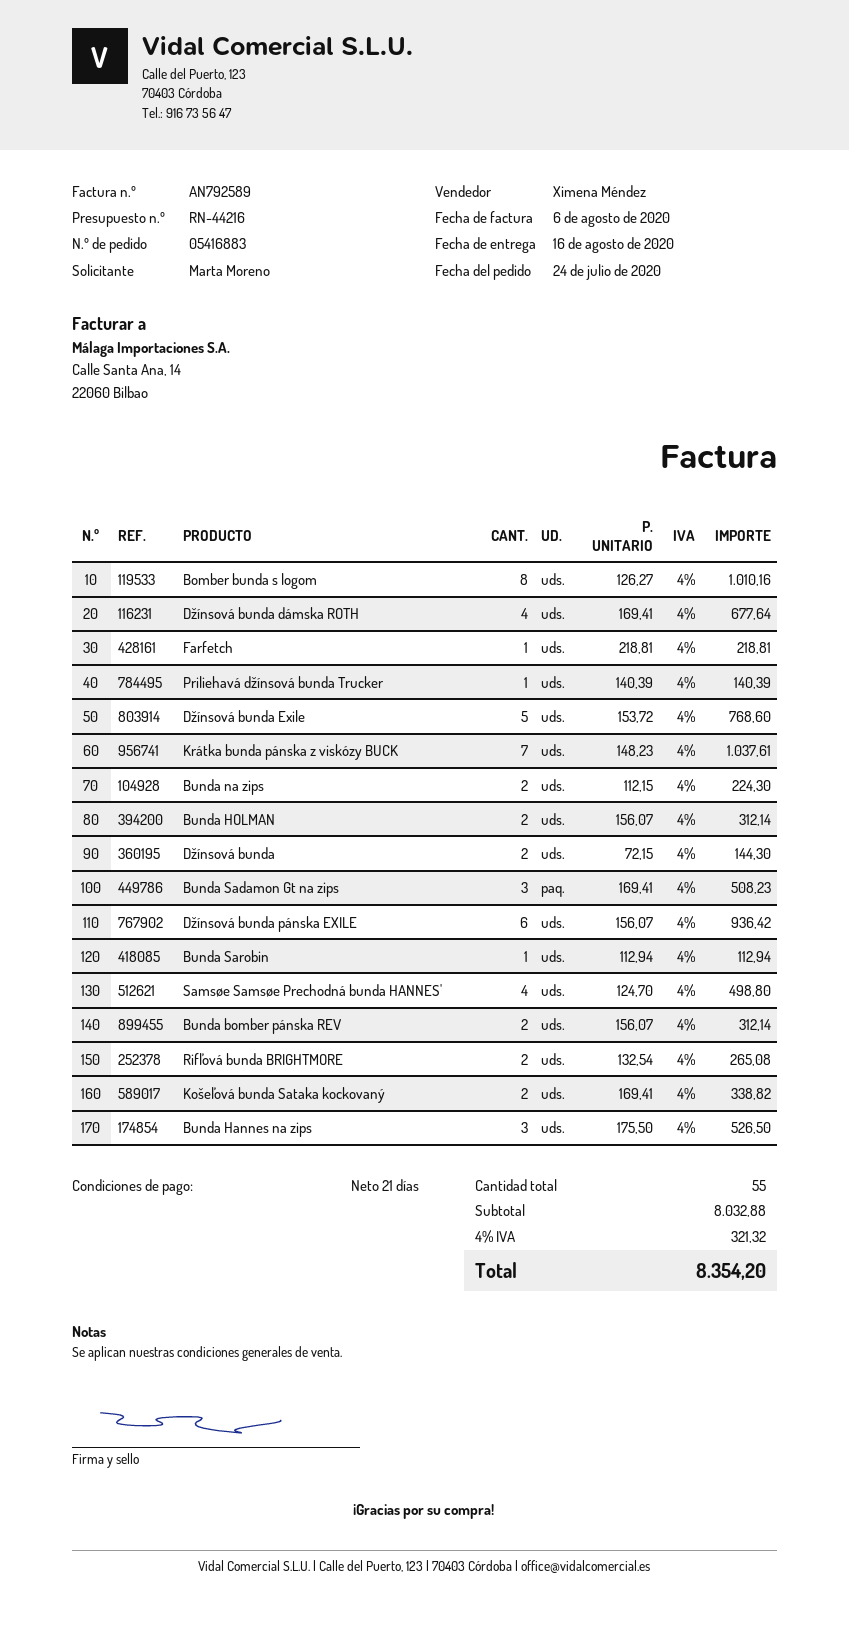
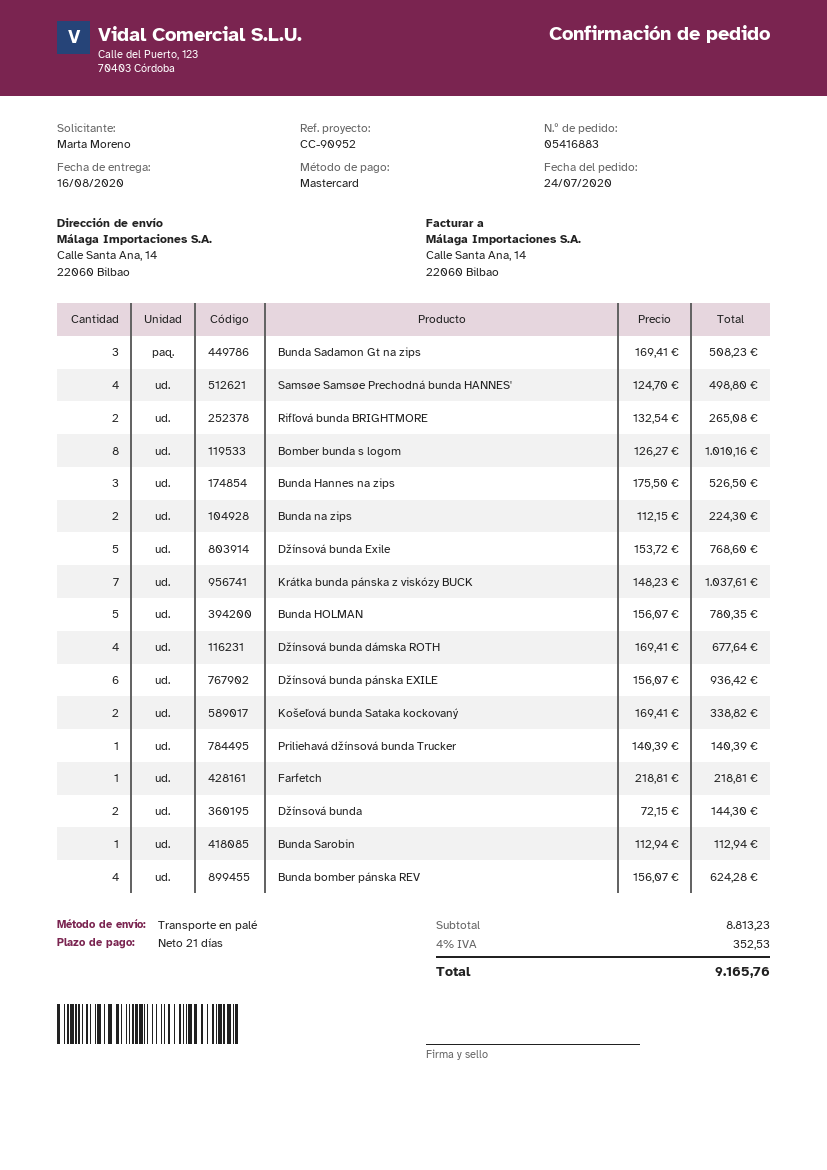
Bunda HOLMAN: 2 x 156.07 = 312.14 -> 5 x 156.07 = 780.35
Bunda bomber pánska REV: 2 x 156.07 = 312.14 -> 4 x 156.07 = 624.28
subtotal: 8032.88 -> 8813.23
tax: 4% = 321.32 -> 4% = 352.53
total: 8354.20 -> 9165.76

